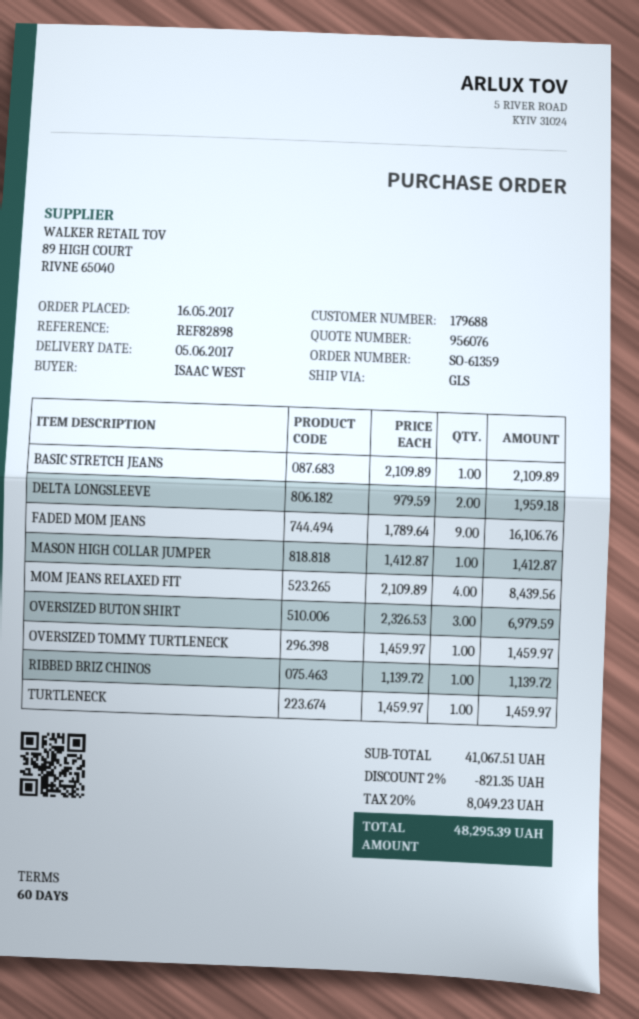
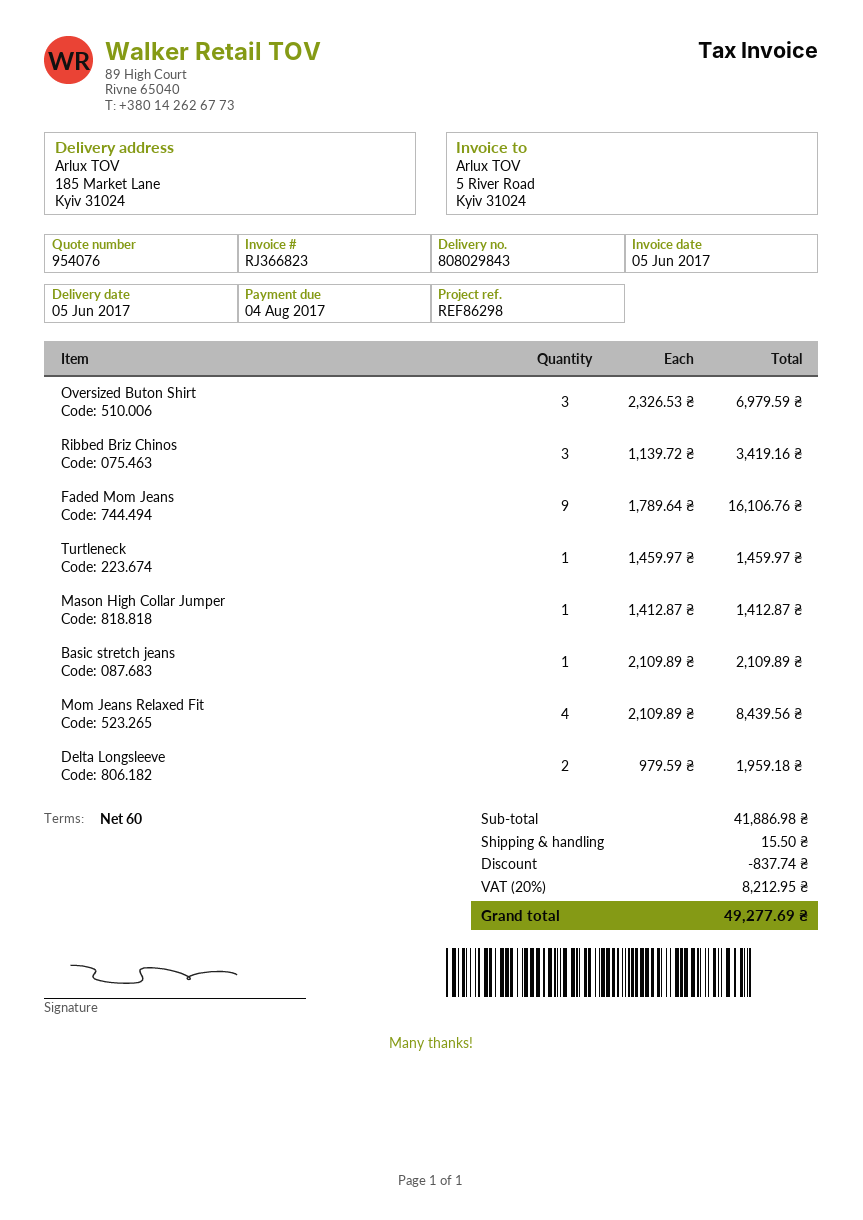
quote number: 956076 -> 954076
reference: REF82898 -> REF86298
OVERSIZED TOMMY TURTLENECK: 1 x 1459.97 = 1459.97 -> none
RIBBED BRIZ CHINOS: 1 x 1139.72 = 1139.72 -> 3 x 1139.72 = 3419.16
subtotal: 41067.51 -> 41886.98
discount: 821.35 -> 837.74
shipping: none -> 15.50
tax: 20% = 8049.23 -> 20% = 8212.95
total: 48295.39 -> 49277.69

